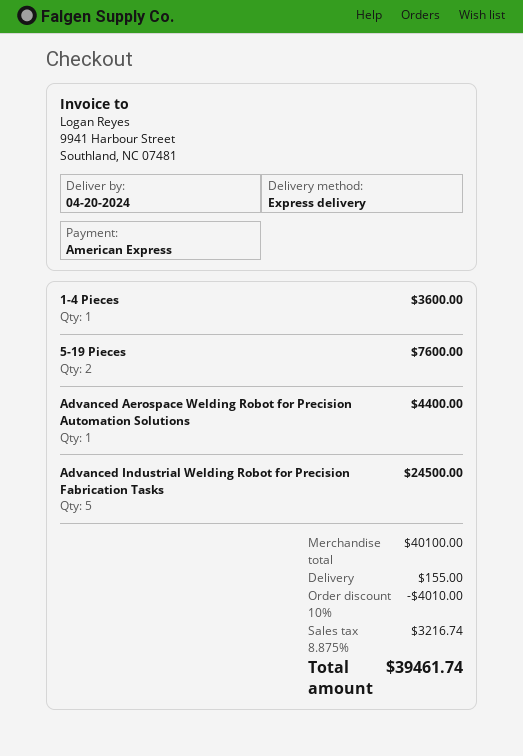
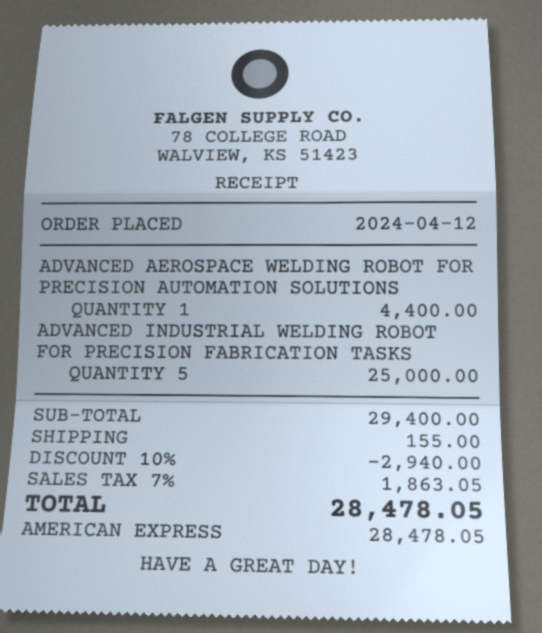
1-4 Pieces: 1 for 3600.00 -> none
5-19 Pieces: 2 for 7600.00 -> none
Advanced Industrial Welding Robot for Precision Fabrication Tasks: 5 for 24500.00 -> 5 for 25000.00
subtotal: 40100.00 -> 29400.00
discount: 10% = 4010.00 -> 10% = 2940.00
tax: 8.875% = 3216.74 -> 7% = 1863.05
total: 39461.74 -> 28478.05

